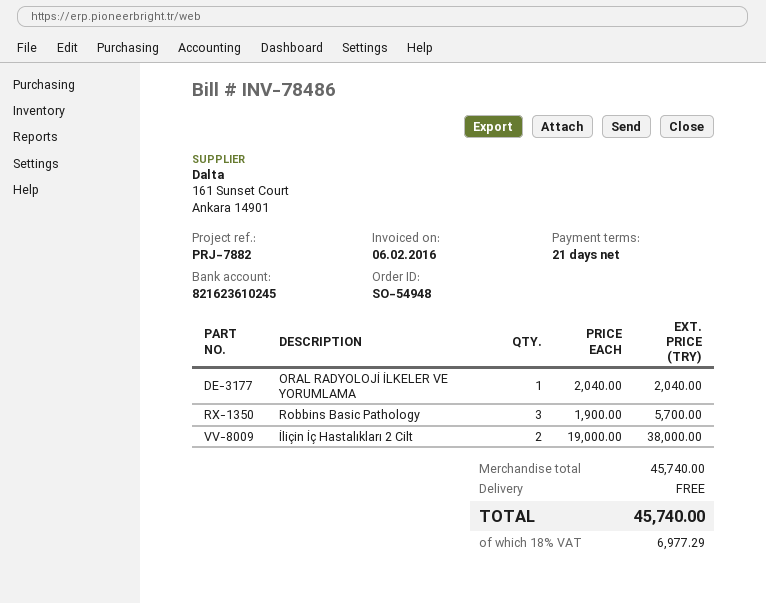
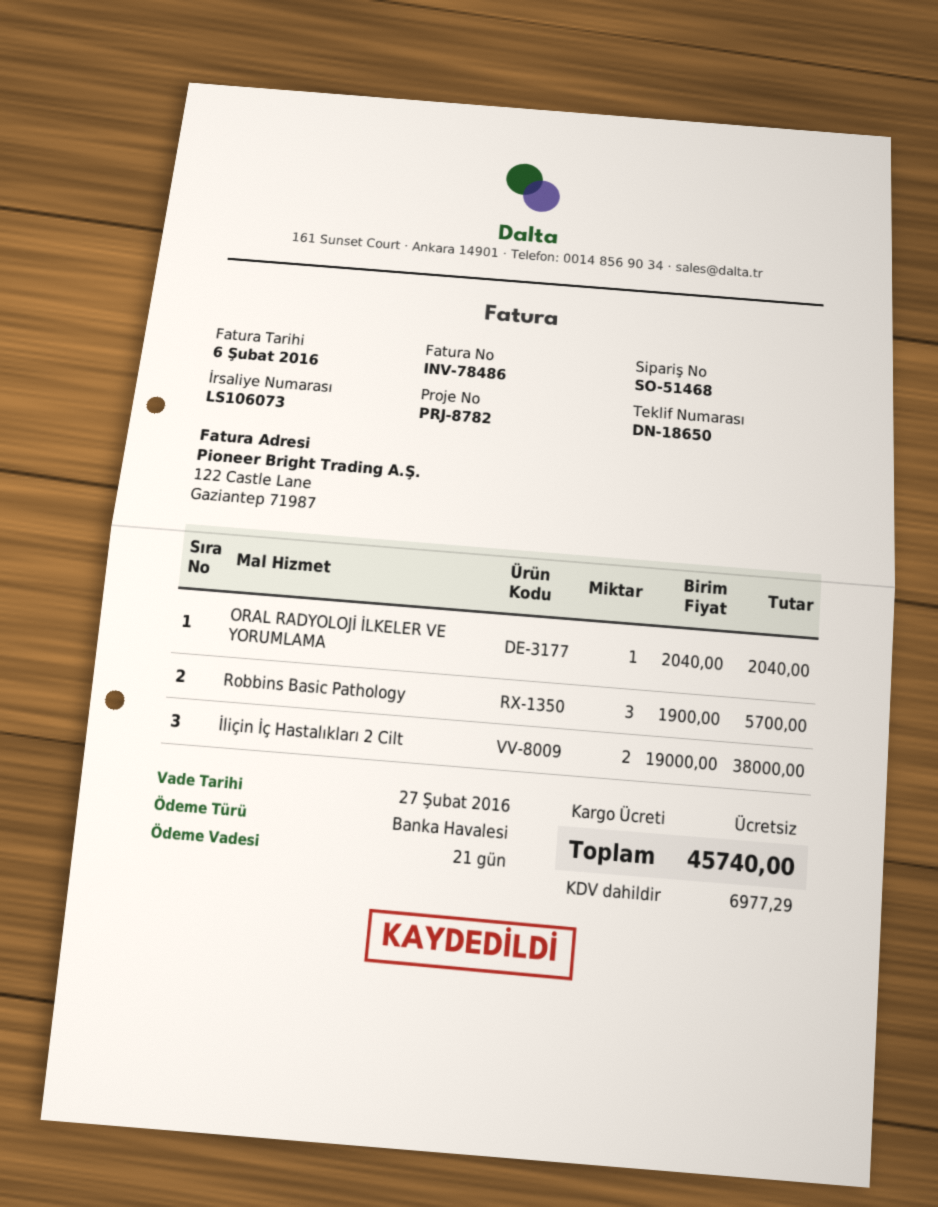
order number: SO-54948 -> SO-51468
reference: PRJ-7882 -> PRJ-8782

